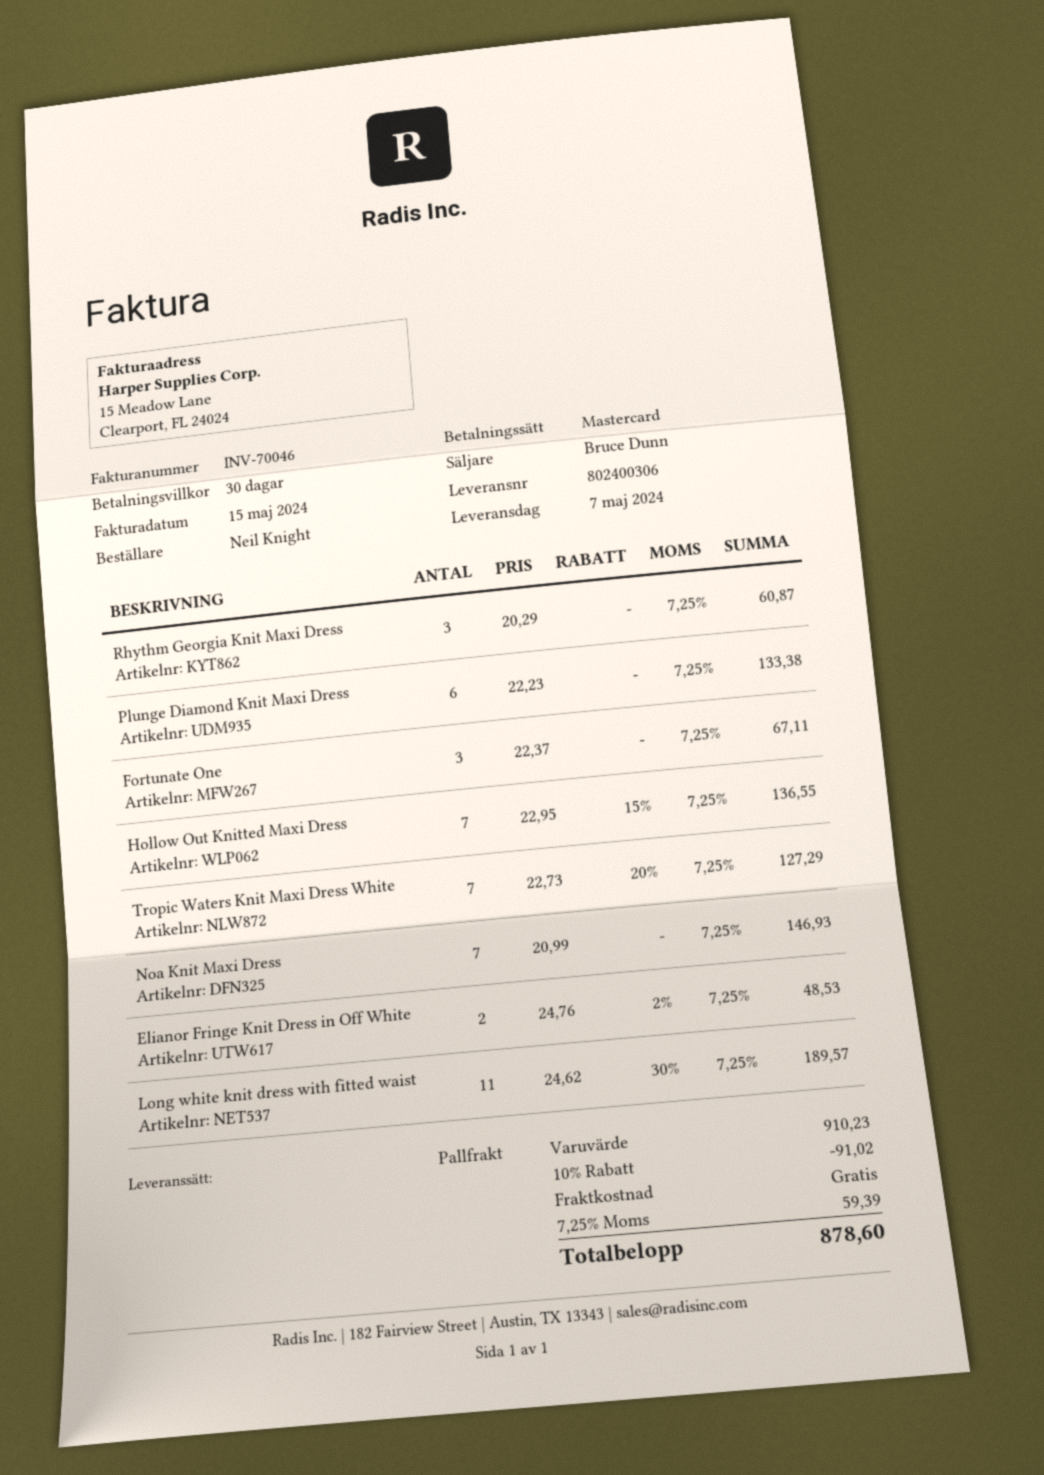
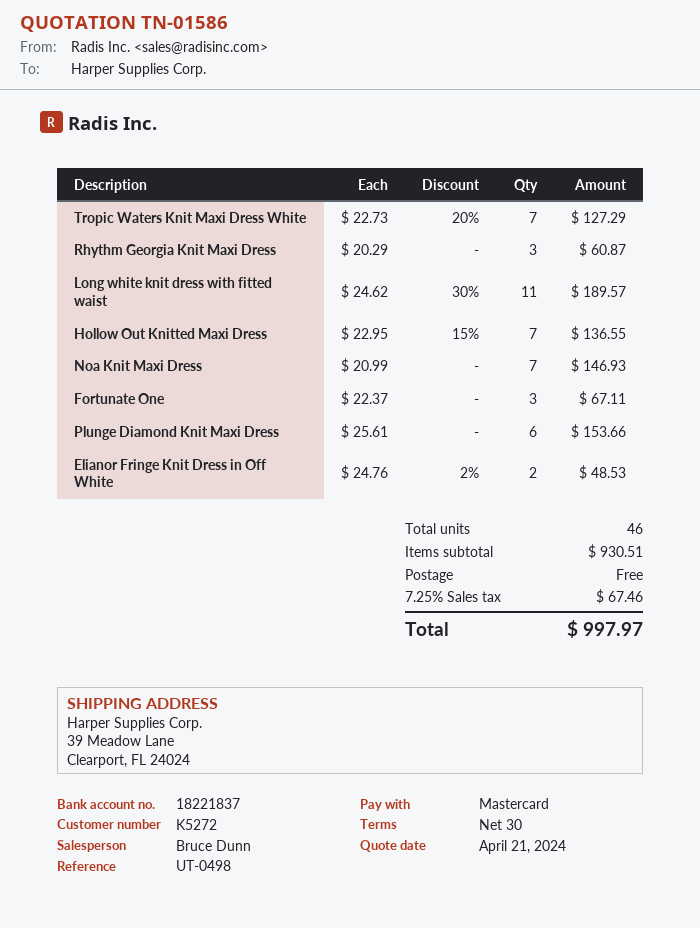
Plunge Diamond Knit Maxi Dress: 6 x 22.23 = 133.38 -> 6 x 25.61 = 153.66
subtotal: 910.23 -> 930.51
discount: 10% = 91.02 -> none
tax: 7.25% = 59.39 -> 7.25% = 67.46
total: 878.60 -> 997.97

